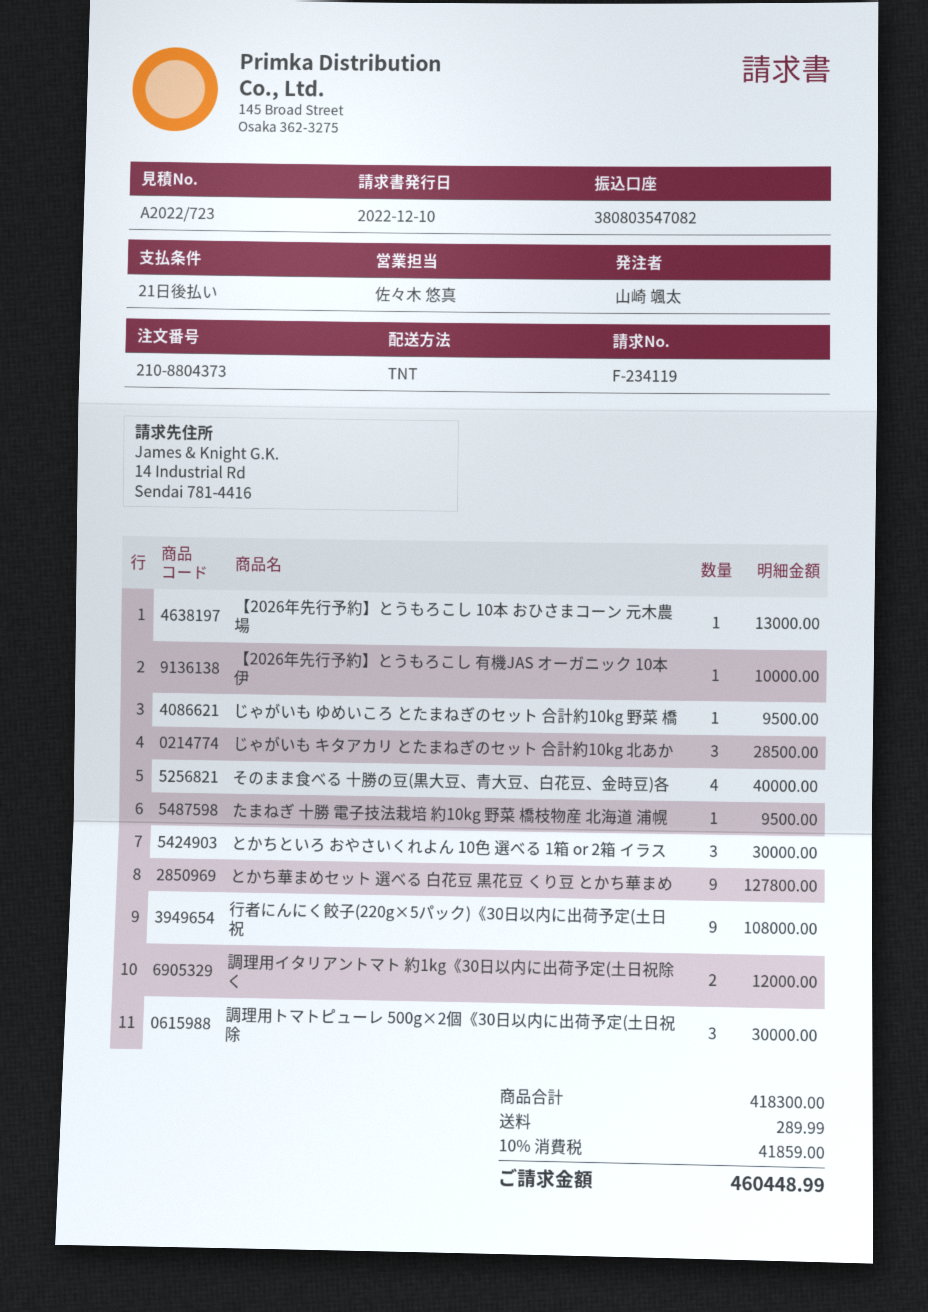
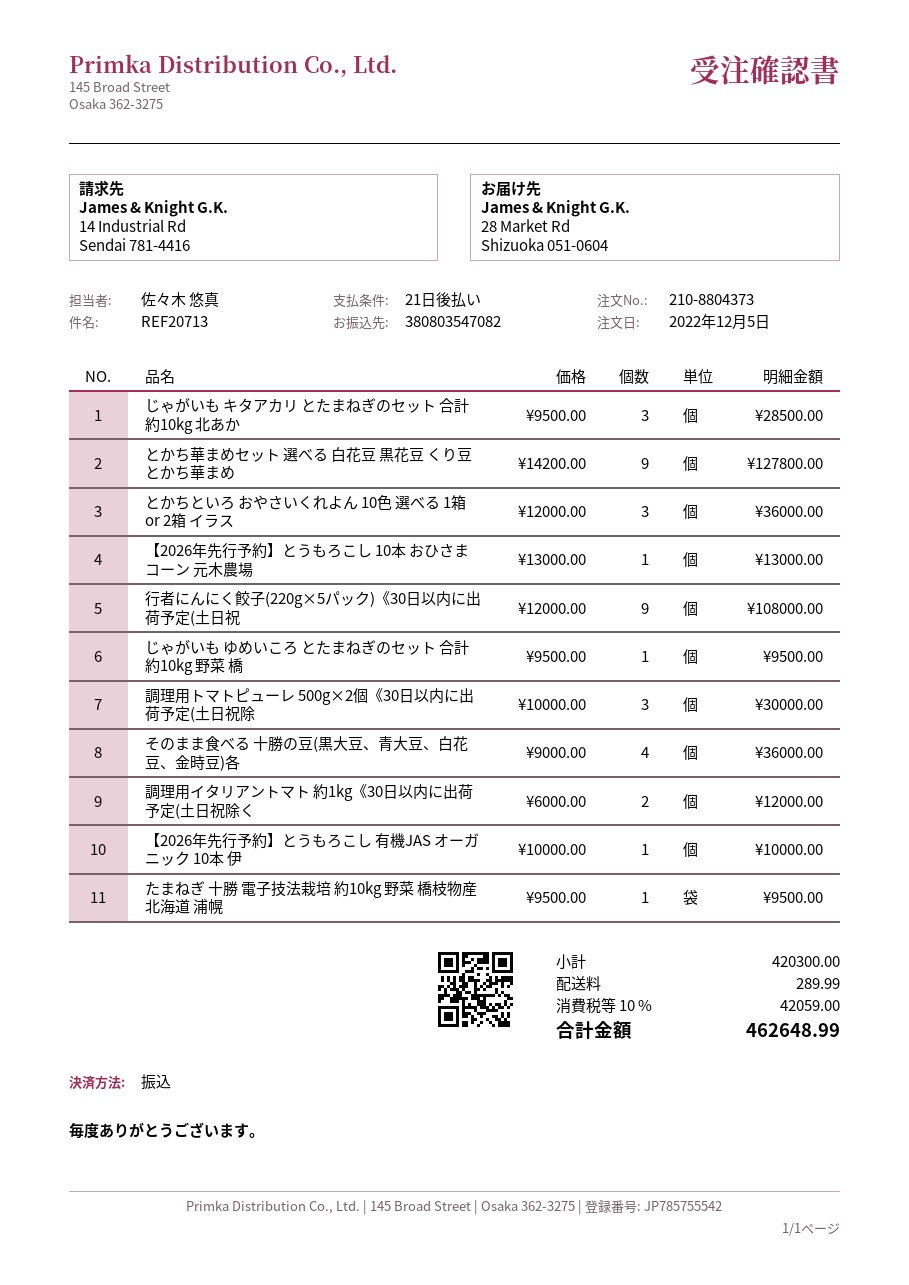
そのまま食べる 十勝の豆(黒大豆、青大豆、白花豆、金時豆)各: 4 for 40000.00 -> 4 for 36000.00
とかちといろ おやさいくれよん 10色 選べる 1箱 or 2箱 イラス: 3 for 30000.00 -> 3 for 36000.00
subtotal: 418300.00 -> 420300.00
tax: 10% = 41859.00 -> 10% = 42059.00
total: 460448.99 -> 462648.99

